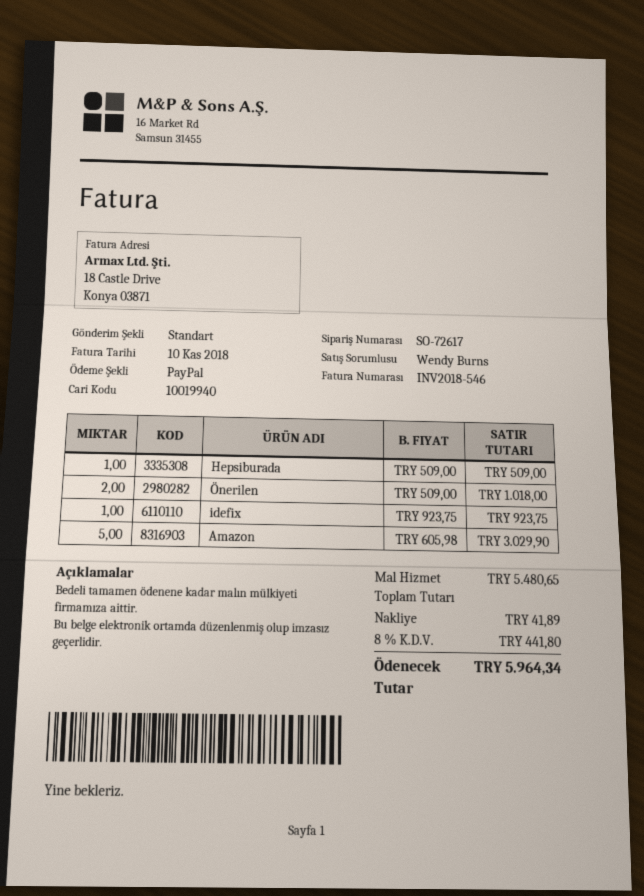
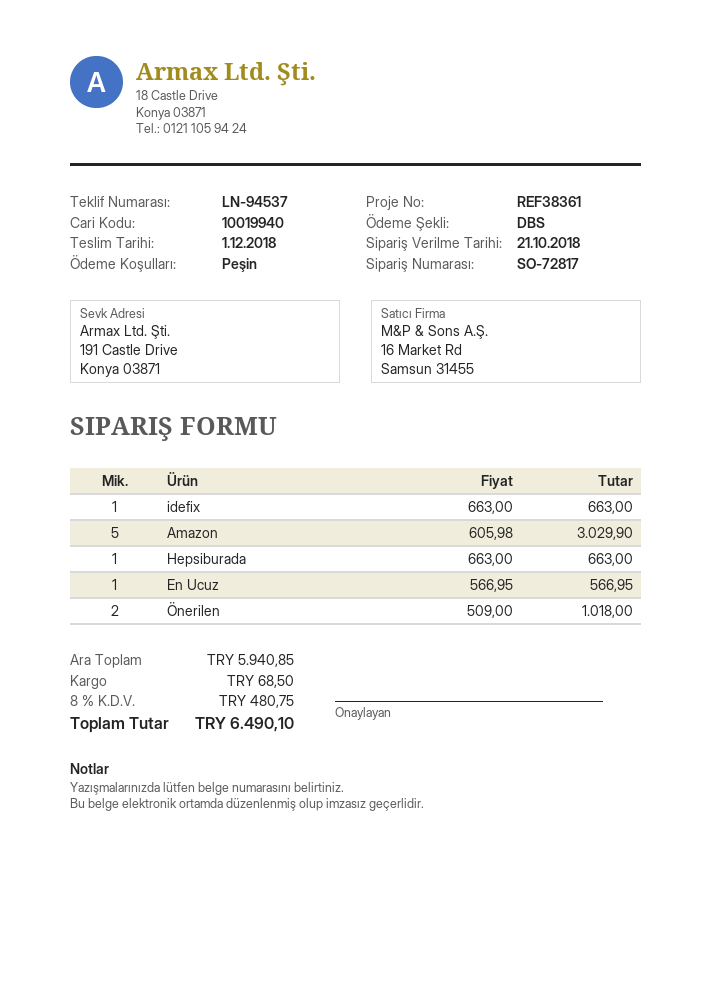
order number: SO-72617 -> SO-72817
payment method: PayPal -> direct debit
Hepsiburada: 1 x 509.00 = 509.00 -> 1 x 663.00 = 663.00
idefix: 1 x 923.75 = 923.75 -> 1 x 663.00 = 663.00
En Ucuz: none -> 1 x 566.95 = 566.95
subtotal: 5480.65 -> 5940.85
shipping: 41.89 -> 68.50
tax: 8% = 441.80 -> 8% = 480.75
total: 5964.34 -> 6490.10

